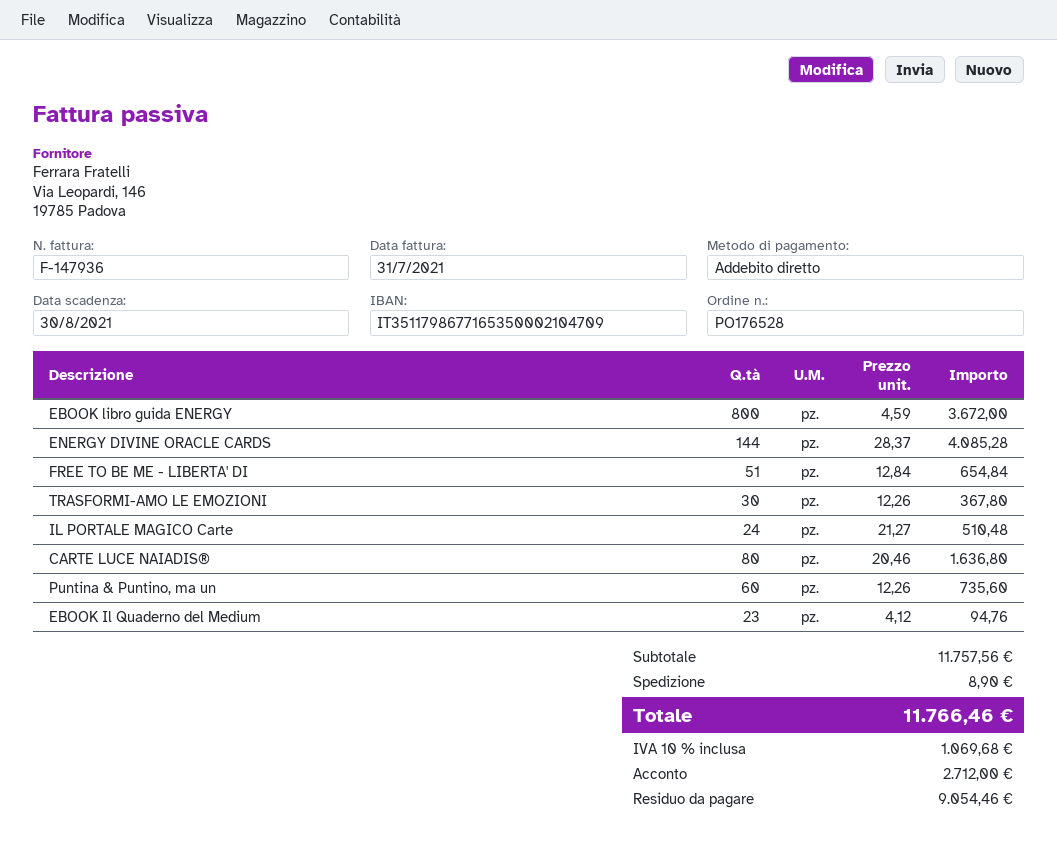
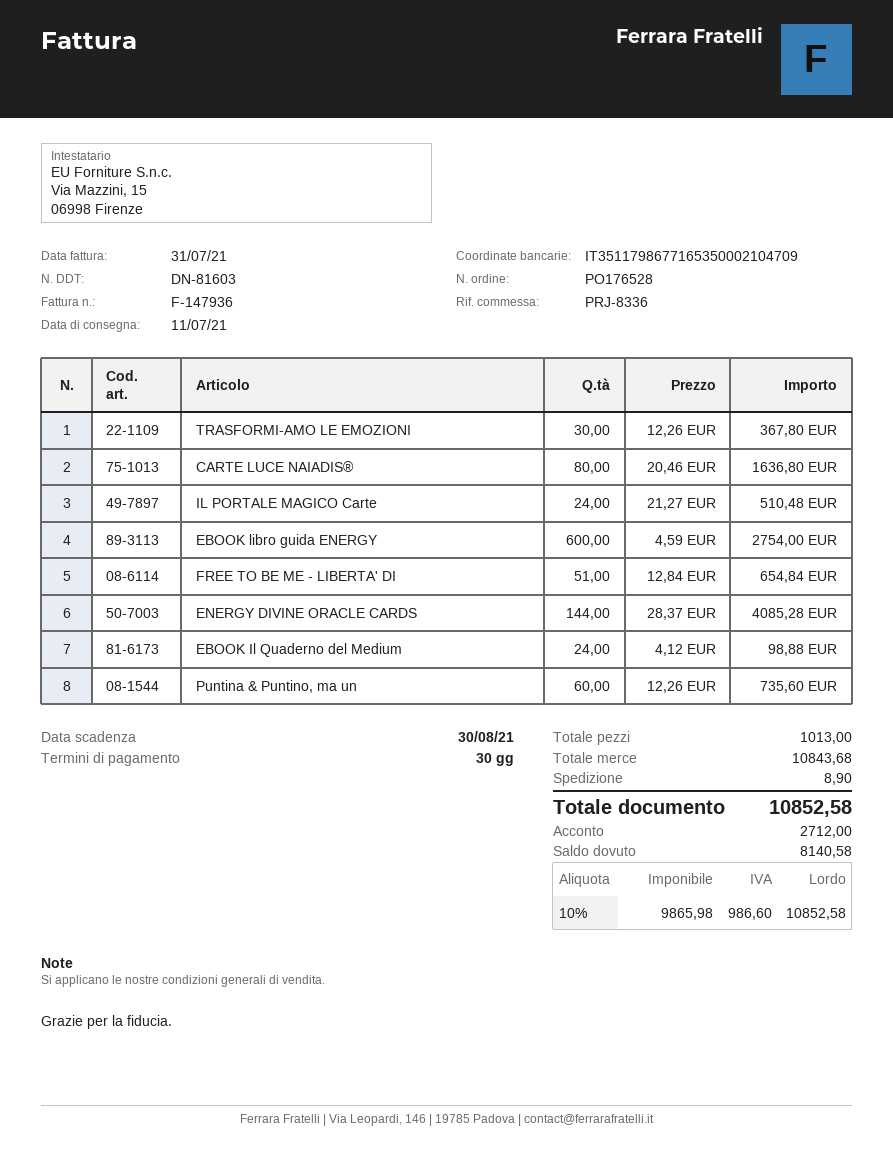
EBOOK libro guida ENERGY: 800 x 4.59 = 3672.00 -> 600 x 4.59 = 2754.00
EBOOK Il Quaderno del Medium: 23 x 4.12 = 94.76 -> 24 x 4.12 = 98.88
subtotal: 11757.56 -> 10843.68
tax: 10% = 1069.68 -> 10% = 986.60
total: 11766.46 -> 10852.58
balance: 9054.46 -> 8140.58

